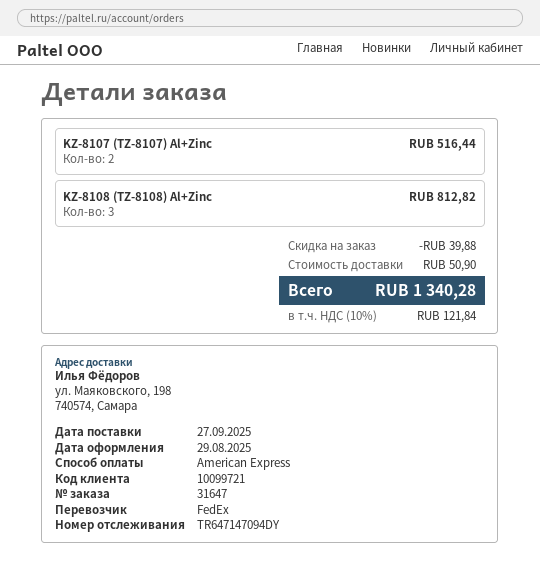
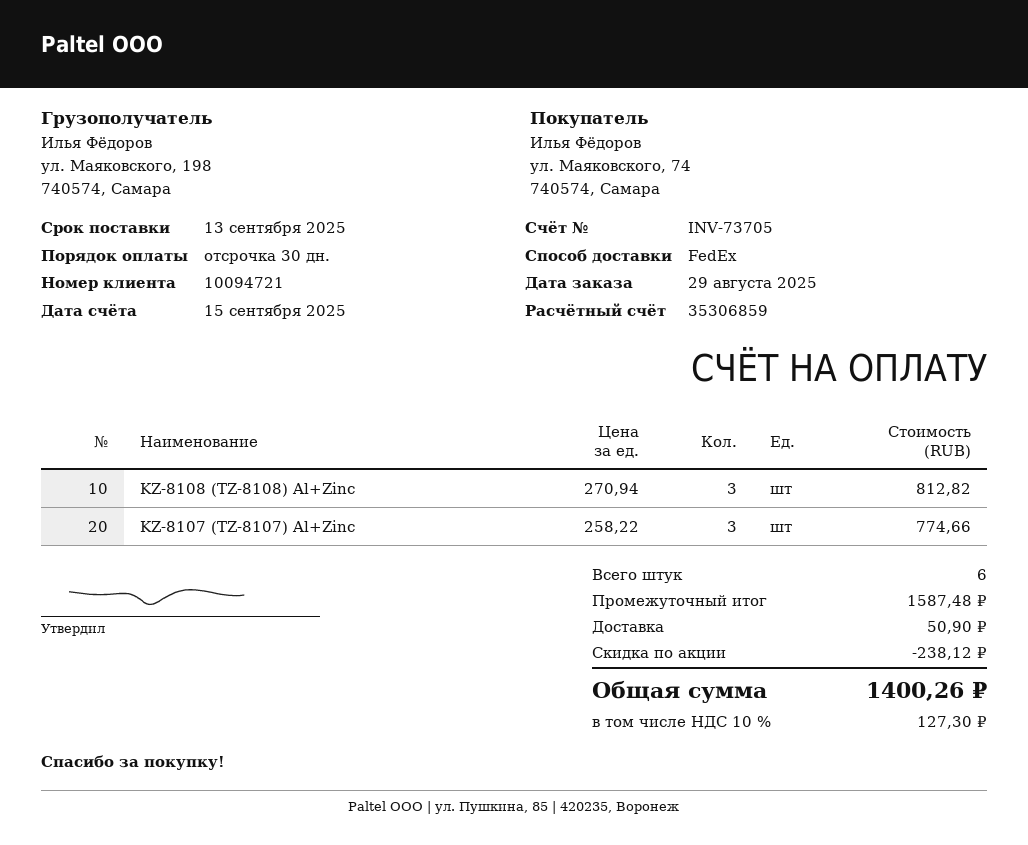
delivery date: 2025-09-27 -> 2025-09-13
customer number: 10099721 -> 10094721
KZ-8107 (TZ-8107) Al+Zinc: 2 for 516.44 -> 3 for 774.66
discount: 39.88 -> 238.12
tax: 10% = 121.84 -> 10% = 127.30
total: 1340.28 -> 1400.26

